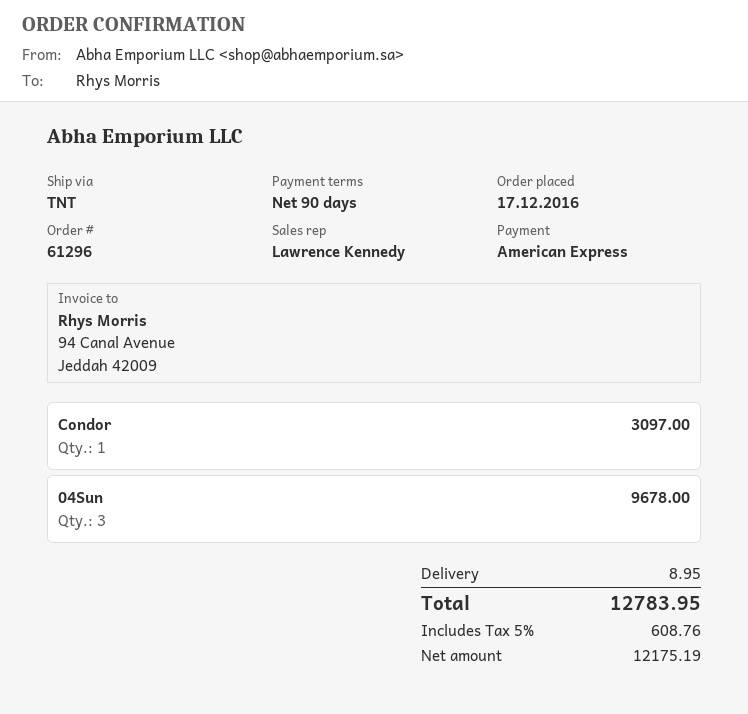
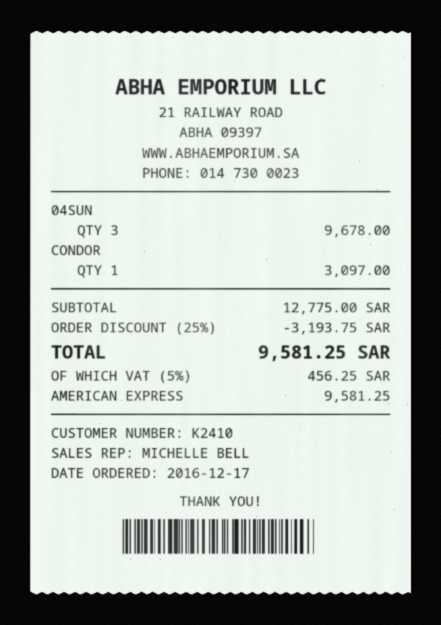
sales rep: Lawrence Kennedy -> MICHELLE BELL
discount: none -> 25% = 3193.75
shipping: 8.95 -> none
tax: 5% = 608.76 -> 5% = 456.25
total: 12783.95 -> 9581.25

